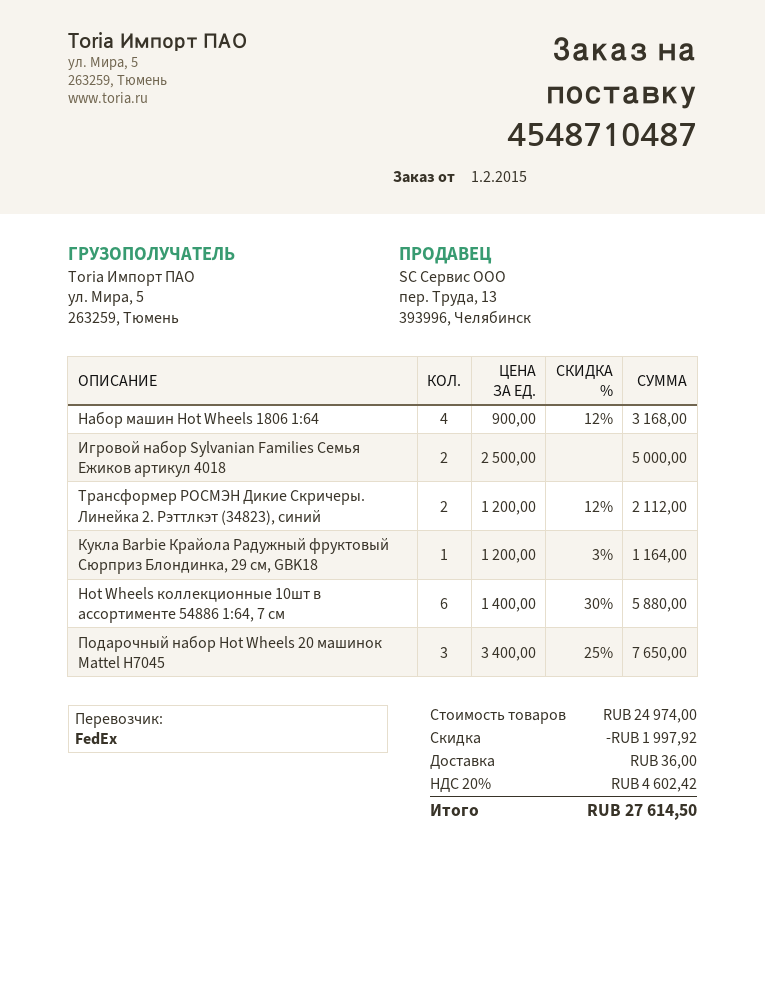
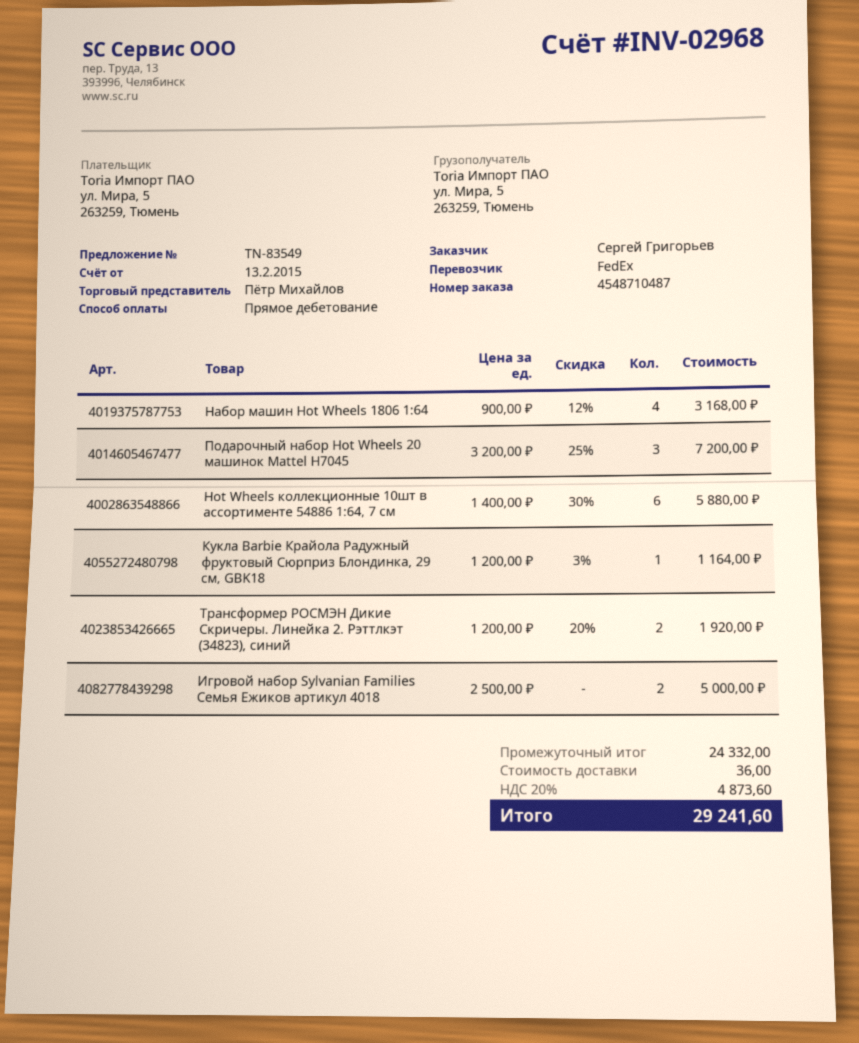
Трансформер РОСМЭН Дикие Скричеры. Линейка 2. Рэттлкэт (34823), синий: 2 x 1200.00 - 12% = 2112.00 -> 2 x 1200.00 - 20% = 1920.00
Подарочный набор Hot Wheels 20 машинок Mattel H7045: 3 x 3400.00 - 25% = 7650.00 -> 3 x 3200.00 - 25% = 7200.00
subtotal: 24974.00 -> 24332.00
discount: 1997.92 -> none
tax: 20% = 4602.42 -> 20% = 4873.60
total: 27614.50 -> 29241.60

